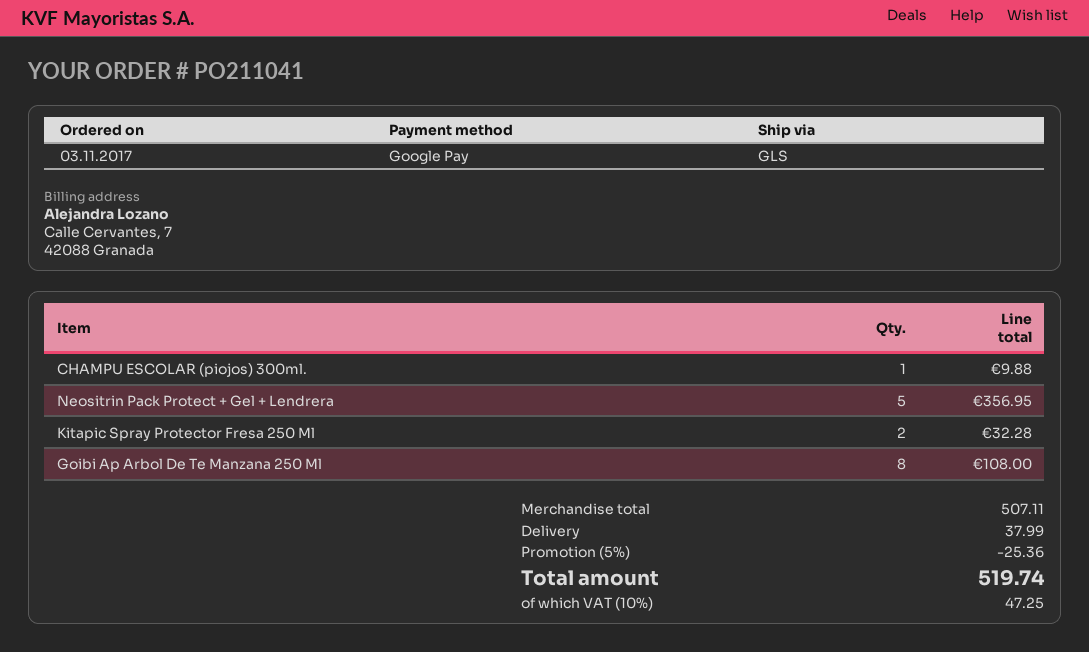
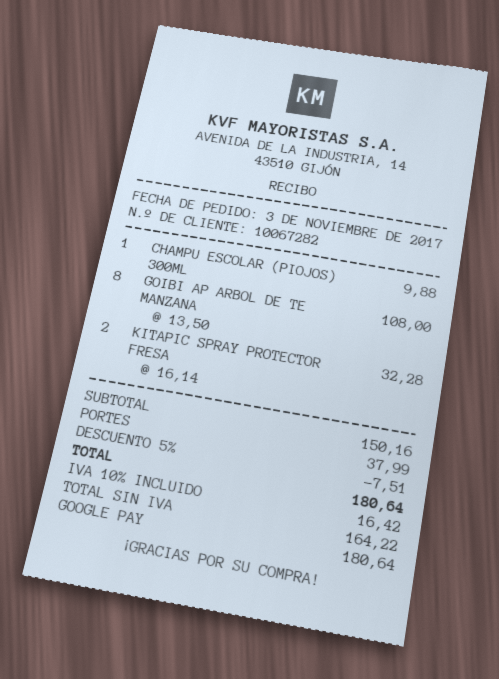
Neositrin Pack Protect + Gel + Lendrera: 5 for 356.95 -> none
subtotal: 507.11 -> 150.16
discount: 5% = 25.36 -> 5% = 7.51
tax: 10% = 47.25 -> 10% = 16.42
total: 519.74 -> 180.64

